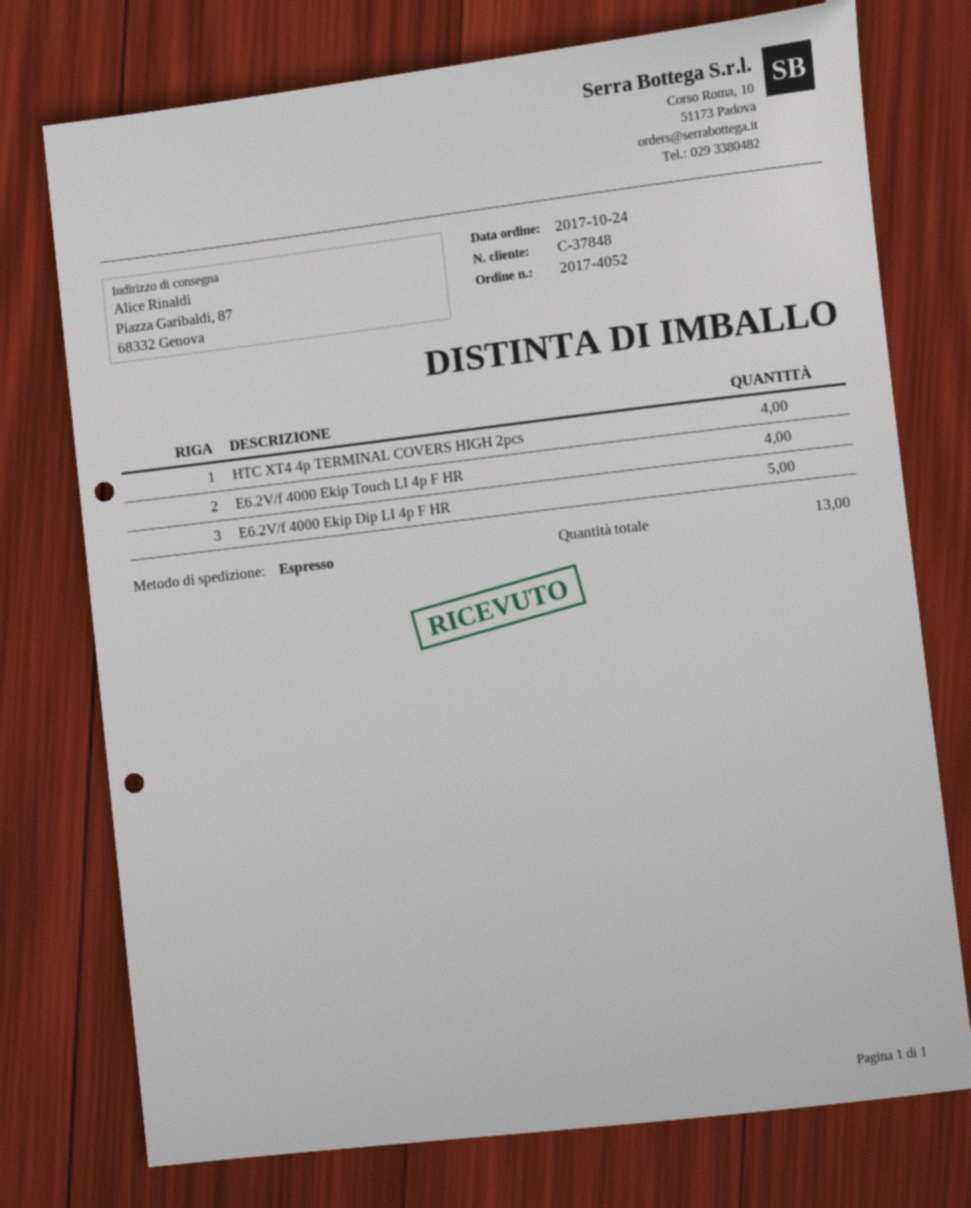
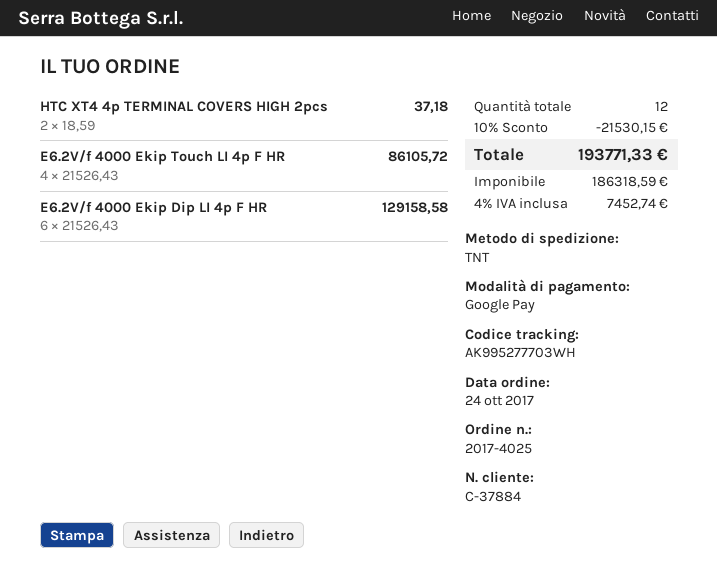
order number: 2017-4052 -> 2017-4025
customer number: C-37848 -> C-37884
shipping method: express -> TNT
HTC XT4 4p TERMINAL COVERS HIGH 2pcs: 4 -> 2
E6.2V/f 4000 Ekip Dip LI 4p F HR: 5 -> 6
total quantity: 13 -> 12

